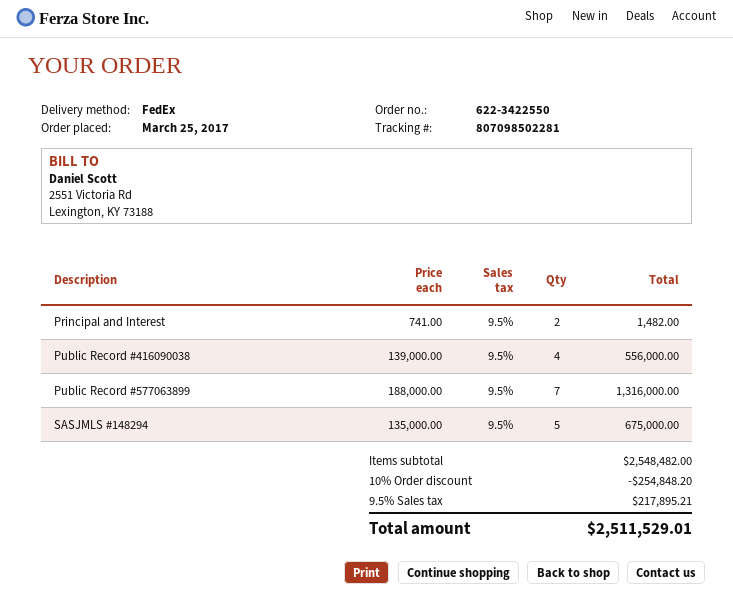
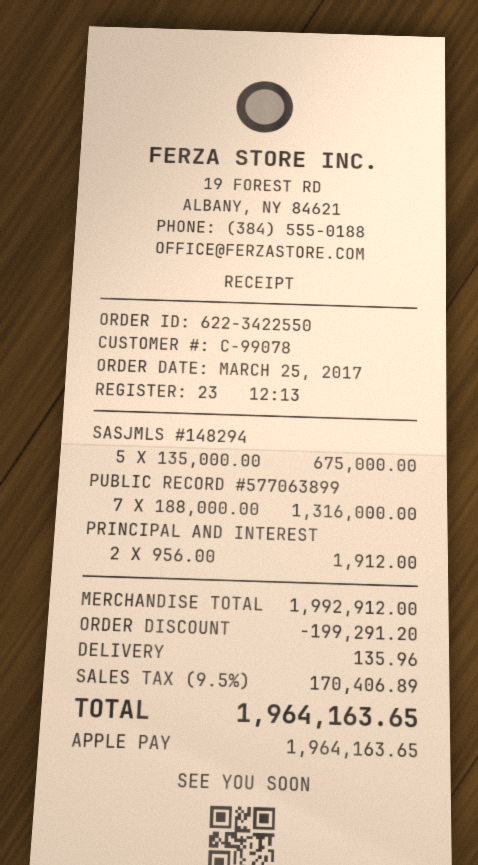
Principal and Interest: 2 x 741.00 = 1482.00 -> 2 x 956.00 = 1912.00
Public Record #416090038: 4 x 139000.00 = 556000.00 -> none
subtotal: 2548482.00 -> 1992912.00
discount: 254848.20 -> 199291.20
shipping: none -> 135.96
tax: 9.5% = 217895.21 -> 9.5% = 170406.89
total: 2511529.01 -> 1964163.65

